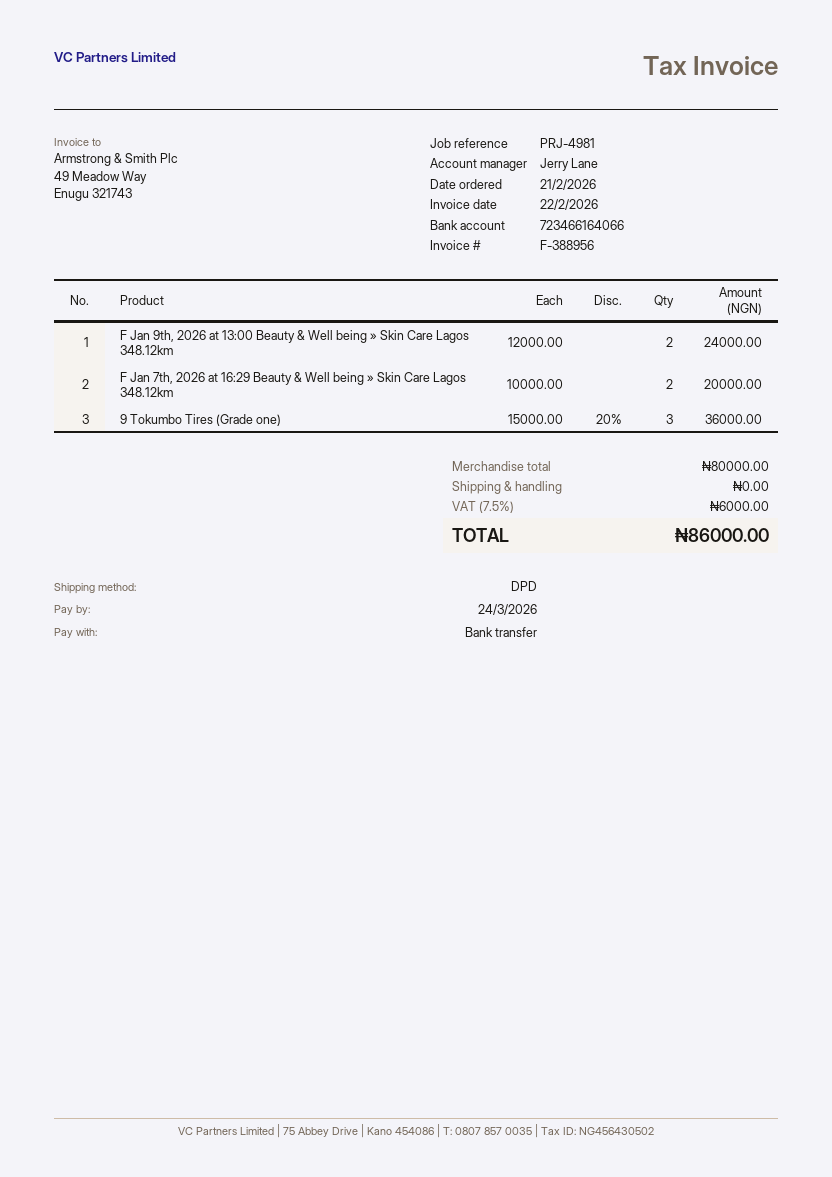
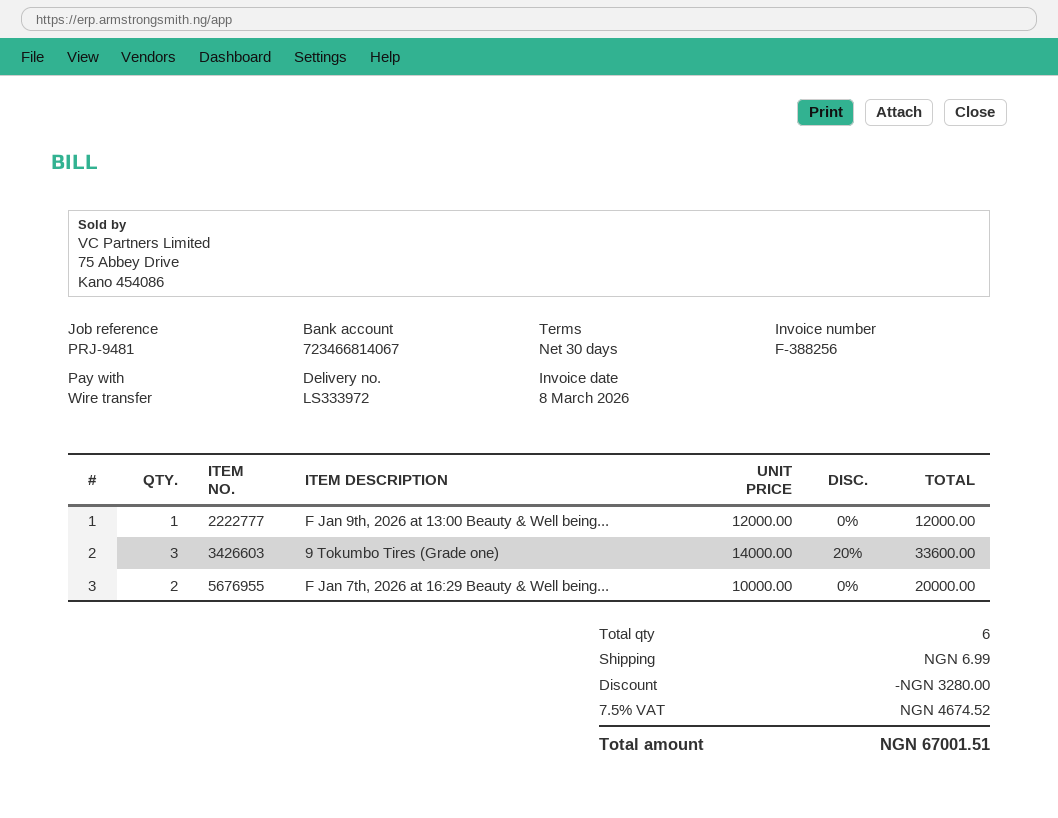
invoice number: F-388956 -> F-388256
invoice date: 2026-02-22 -> 2026-03-08
reference: PRJ-4981 -> PRJ-9481
bank account: 723466164066 -> 723466814067
F Jan 9th, 2026 at 13:00 Beauty & Well being » Skin Care Lagos 348.12km: 2 x 12000.00 = 24000.00 -> 1 x 12000.00 = 12000.00
9 Tokumbo Tires (Grade one): 3 x 15000.00 - 20% = 36000.00 -> 3 x 14000.00 - 20% = 33600.00
discount: none -> 3280.00
shipping: 0.00 -> 6.99
tax: 7.5% = 6000.00 -> 7.5% = 4674.52
total: 86000.00 -> 67001.51

